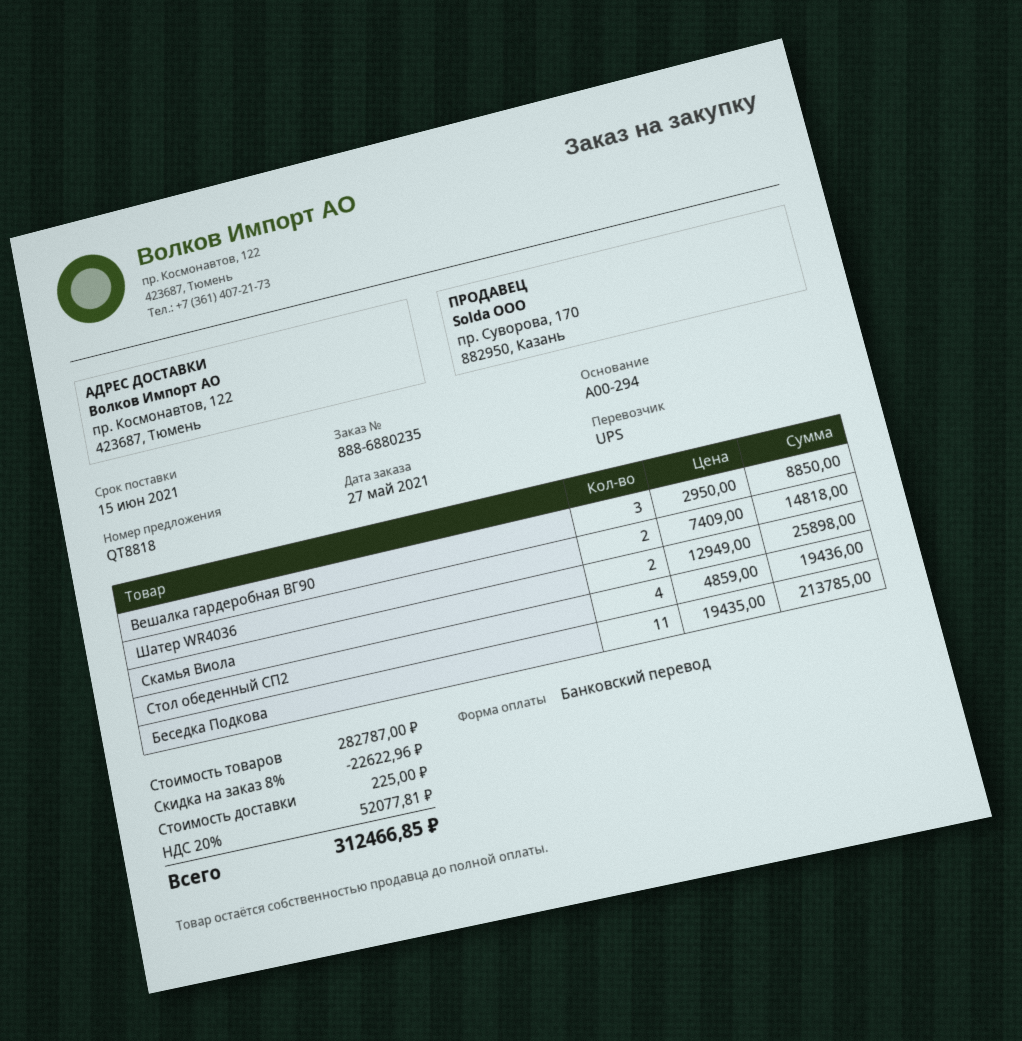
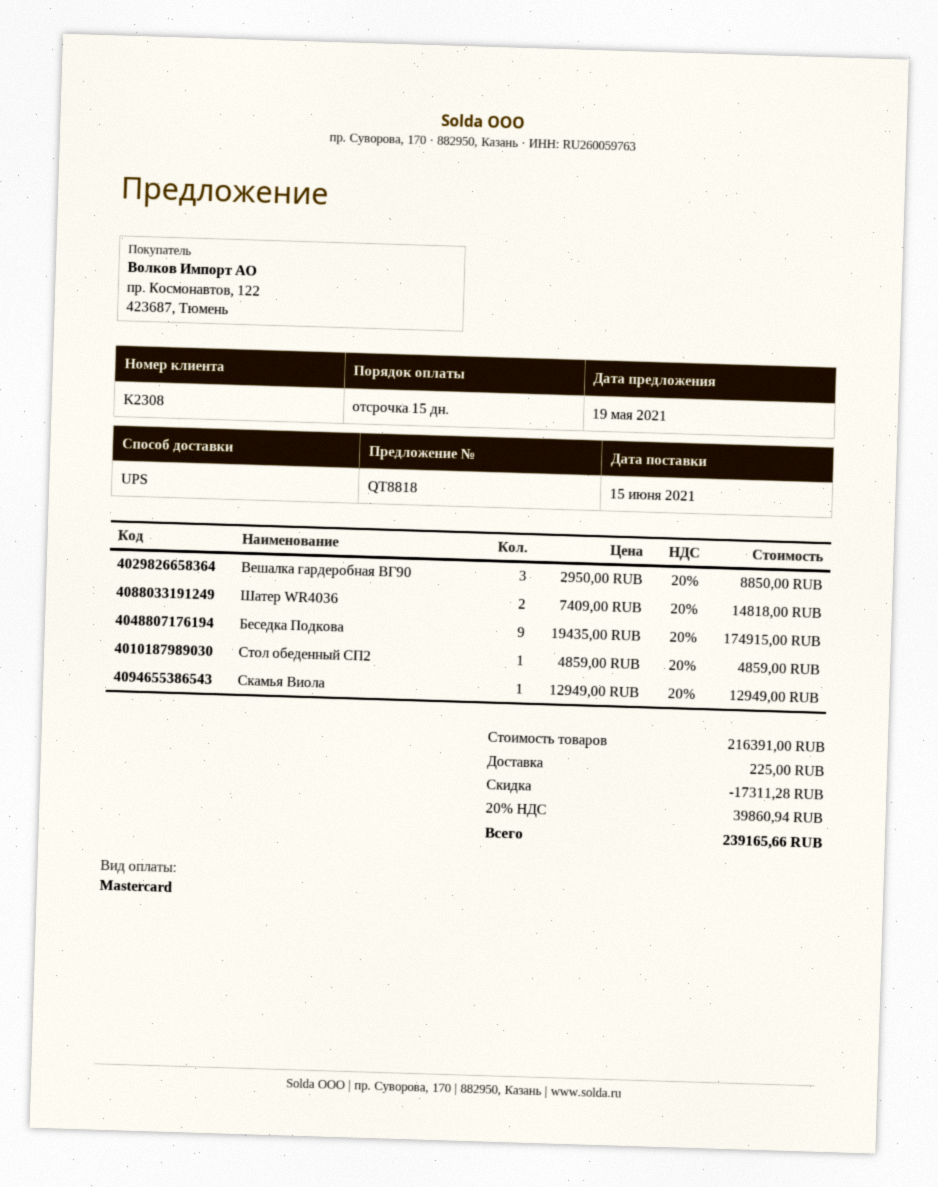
payment method: bank transfer -> Mastercard
Скамья Виола: 2 x 12949.00 = 25898.00 -> 1 x 12949.00 = 12949.00
Стол обеденный СП2: 4 x 4859.00 = 19436.00 -> 1 x 4859.00 = 4859.00
Беседка Подкова: 11 x 19435.00 = 213785.00 -> 9 x 19435.00 = 174915.00
subtotal: 282787.00 -> 216391.00
discount: 22622.96 -> 17311.28
tax: 20% = 52077.81 -> 20% = 39860.94
total: 312466.85 -> 239165.66

